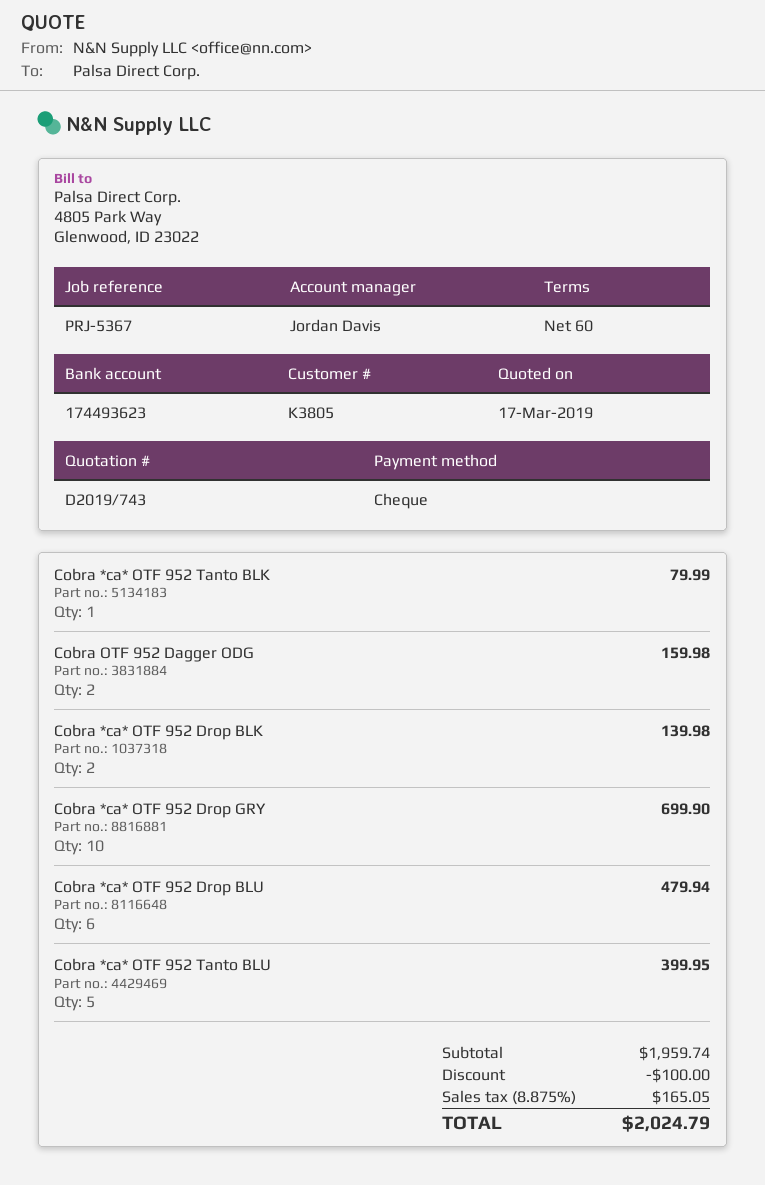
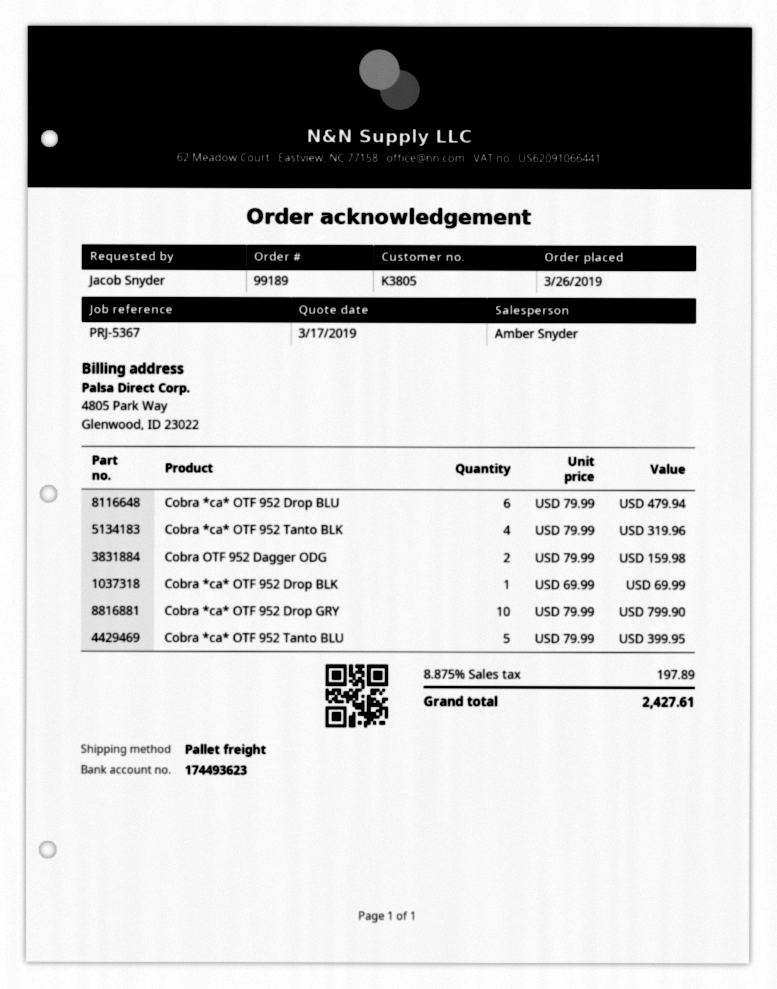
sales rep: Jordan Davis -> Amber Snyder
Cobra *ca* OTF 952 Tanto BLK: 1 for 79.99 -> 4 for 319.96
Cobra *ca* OTF 952 Drop BLK: 2 for 139.98 -> 1 for 69.99
Cobra *ca* OTF 952 Drop GRY: 10 for 699.90 -> 10 for 799.90
discount: 100.00 -> none
tax: 8.875% = 165.05 -> 8.875% = 197.89
total: 2024.79 -> 2427.61

